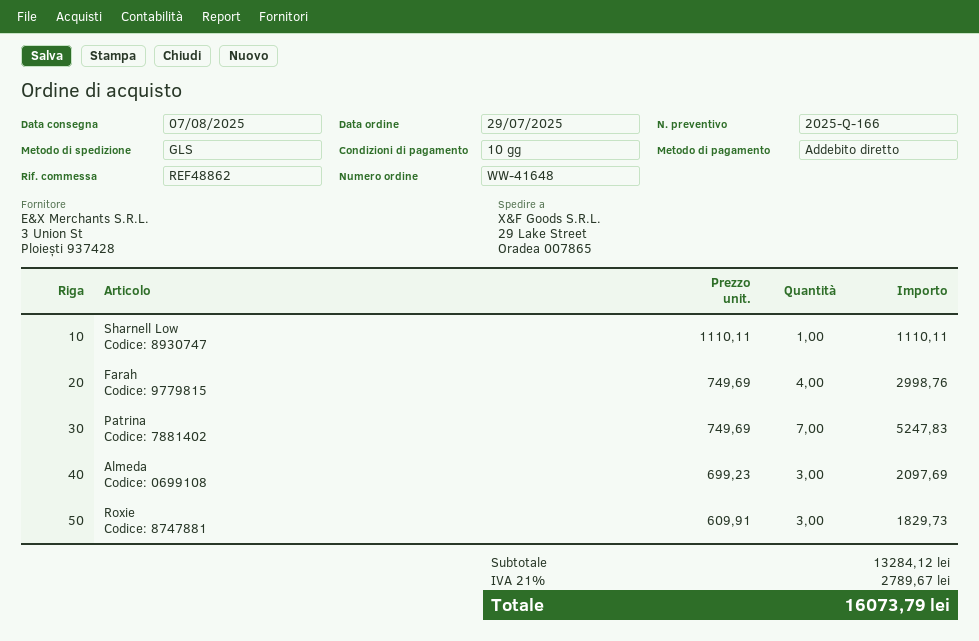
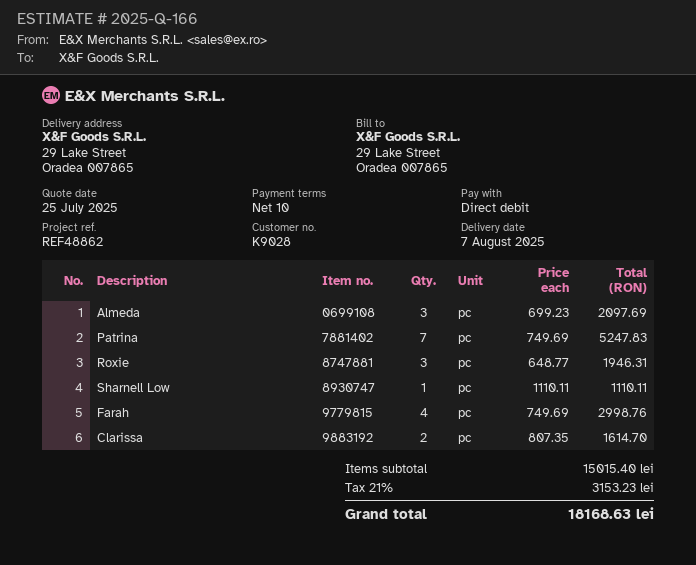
Roxie: 3 x 609.91 = 1829.73 -> 3 x 648.77 = 1946.31
Clarissa: none -> 2 x 807.35 = 1614.70
subtotal: 13284.12 -> 15015.40
tax: 21% = 2789.67 -> 21% = 3153.23
total: 16073.79 -> 18168.63

